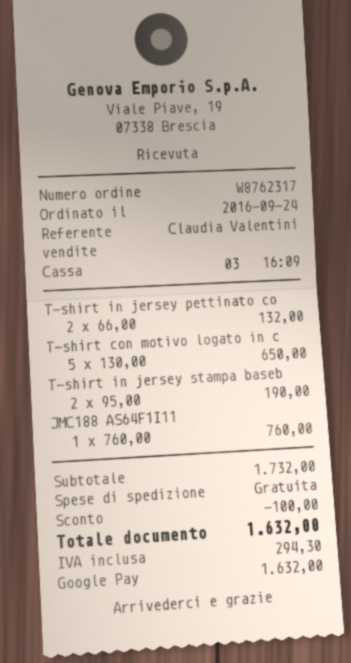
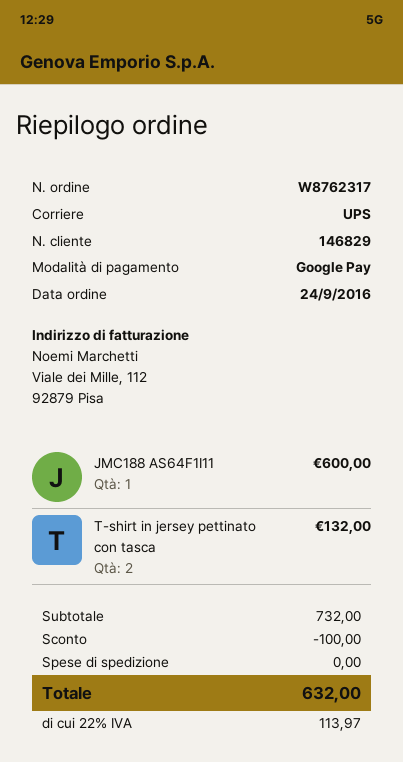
T-shirt con motivo logato in c: 5 for 650.00 -> none
T-shirt in jersey stampa baseb: 2 for 190.00 -> none
JMC188 AS64F1I11: 1 for 760.00 -> 1 for 600.00
subtotal: 1732.00 -> 732.00
tax: 294.30 -> 113.97
total: 1632.00 -> 632.00

